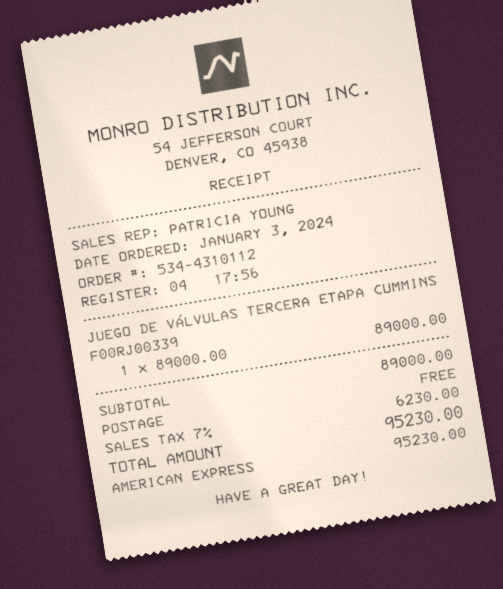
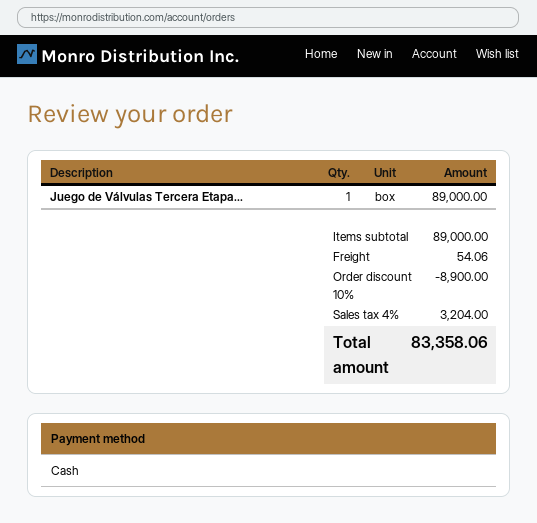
payment method: American Express -> cash
discount: none -> 10% = 8900.00
shipping: 0.00 -> 54.06
tax: 7% = 6230.00 -> 4% = 3204.00
total: 95230.00 -> 83358.06

